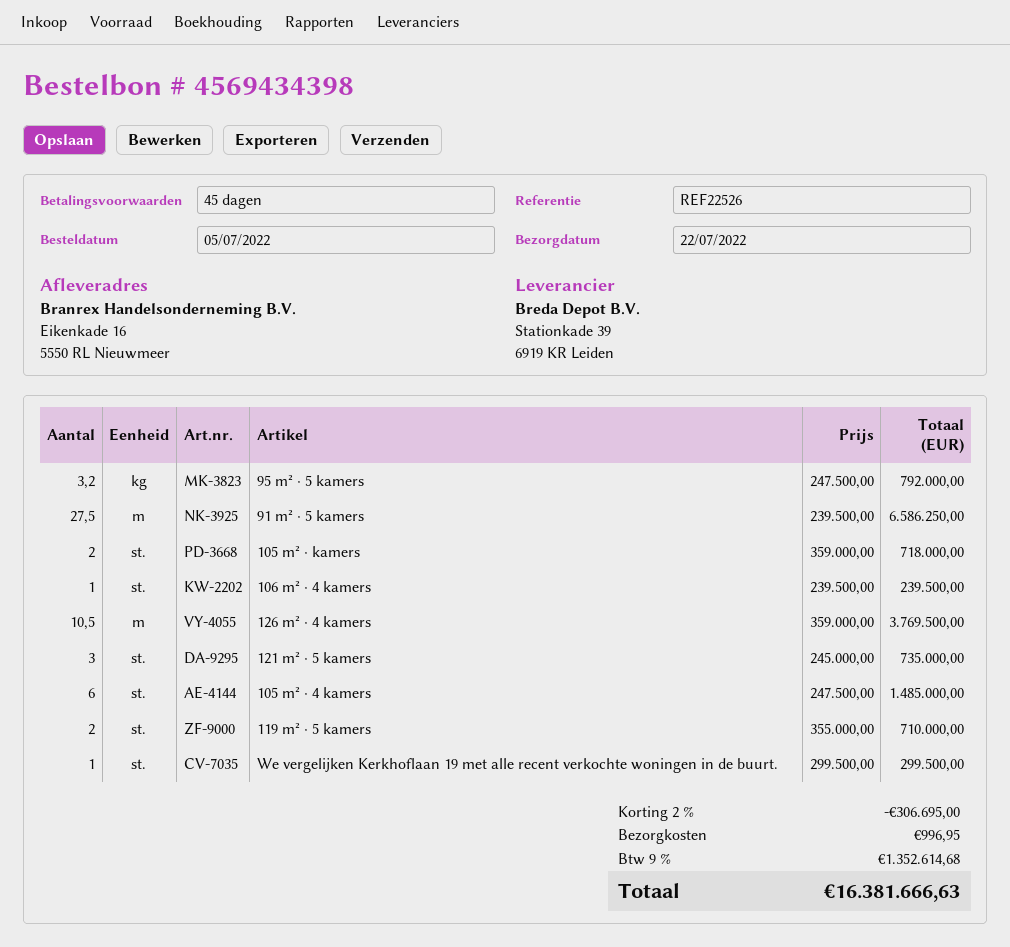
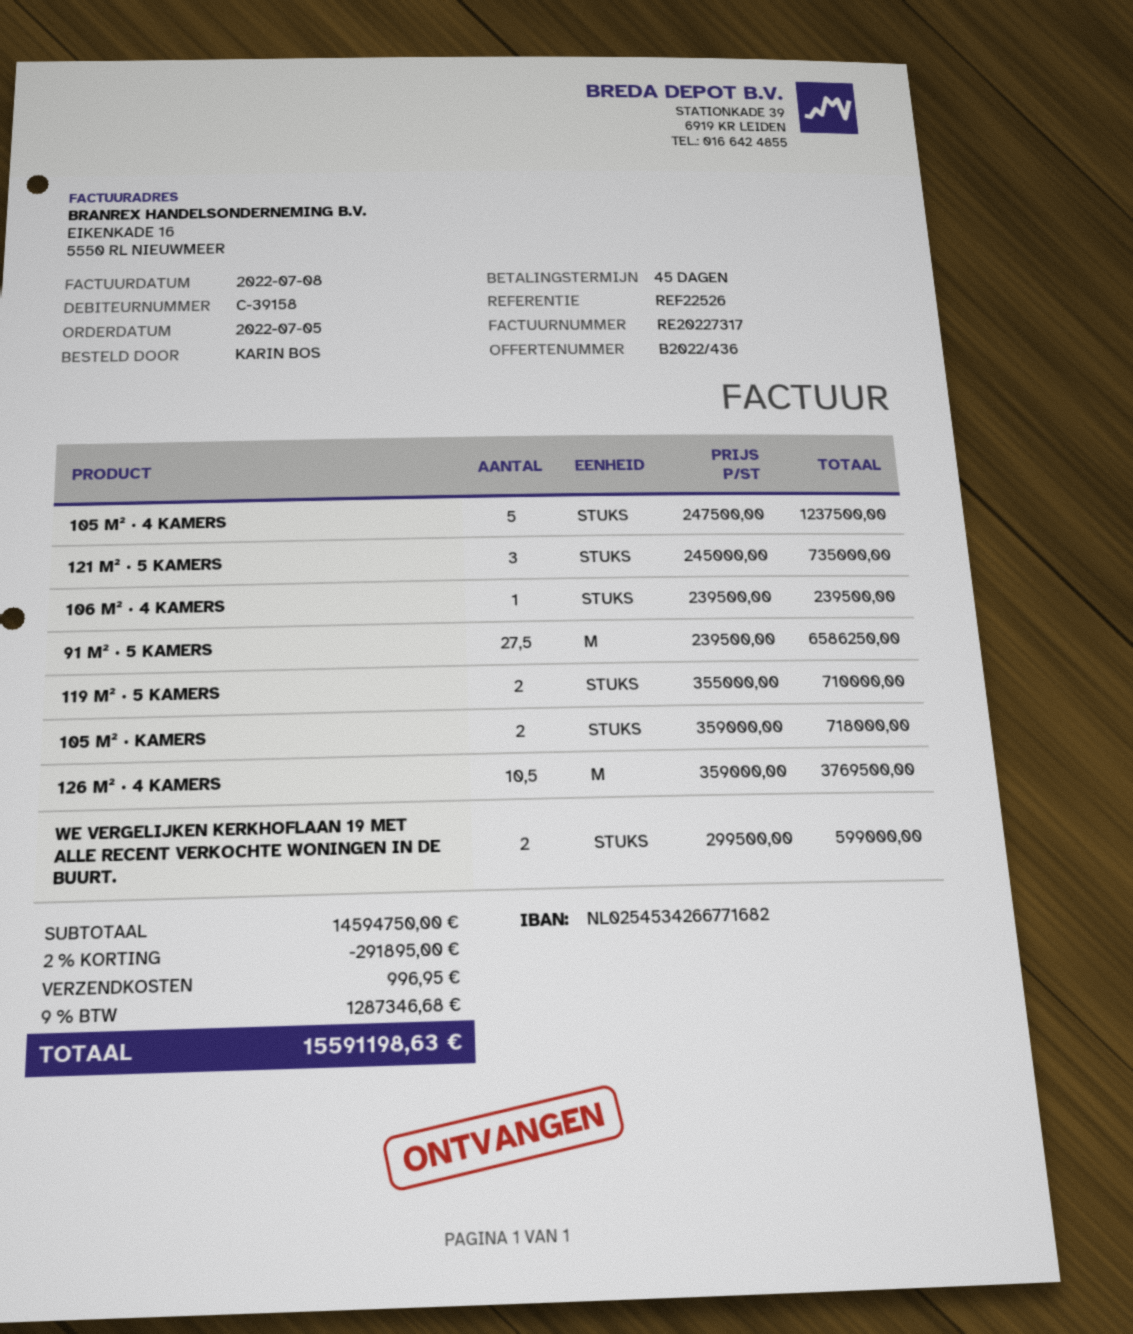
95 m² · 5 kamers: 3.2 x 247500.00 = 792000.00 -> none
105 m² · 4 kamers: 6 x 247500.00 = 1485000.00 -> 5 x 247500.00 = 1237500.00
We vergelijken Kerkhoflaan 19 met alle recent verkochte woningen in de buurt.: 1 x 299500.00 = 299500.00 -> 2 x 299500.00 = 599000.00
discount: 2% = 306695.00 -> 2% = 291895.00
tax: 9% = 1352614.68 -> 9% = 1287346.68
total: 16381666.63 -> 15591198.63

